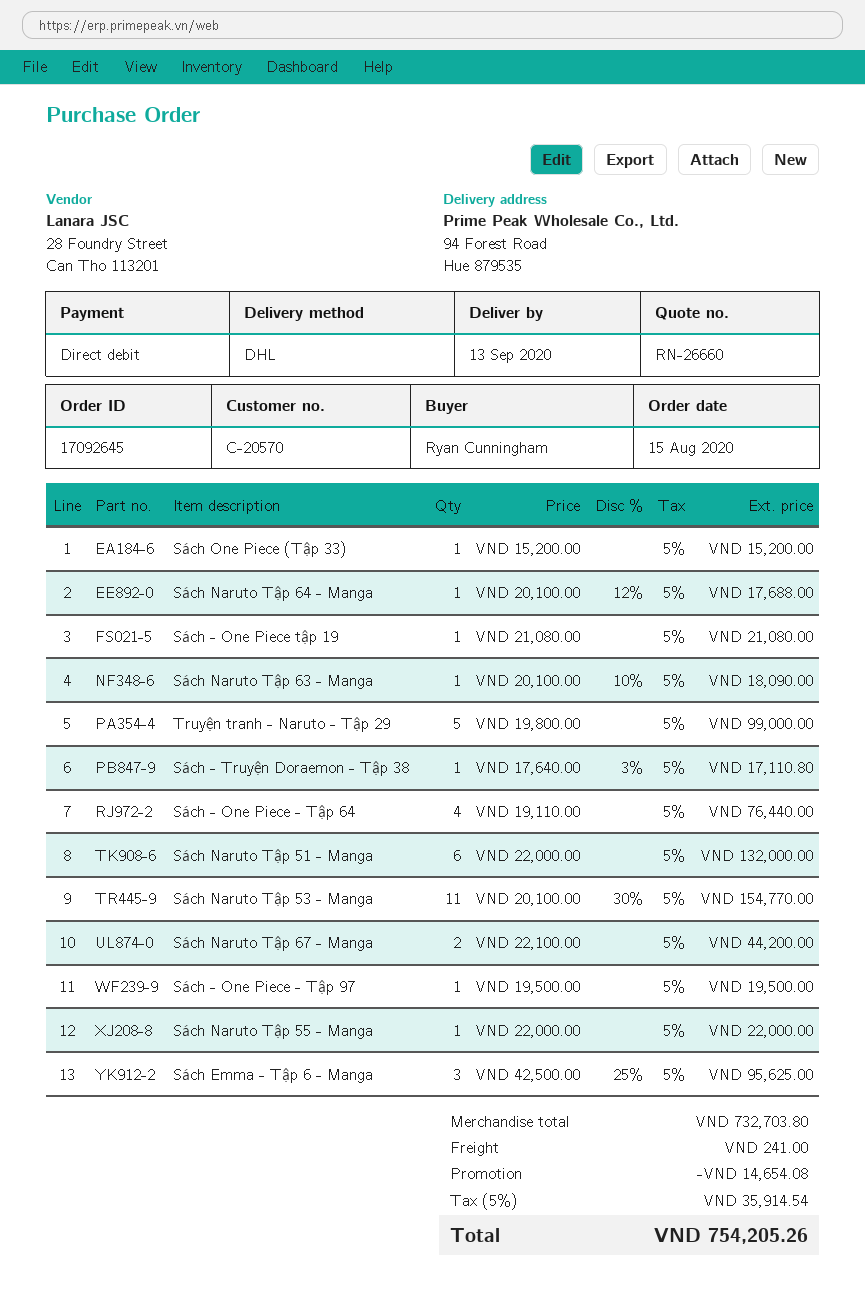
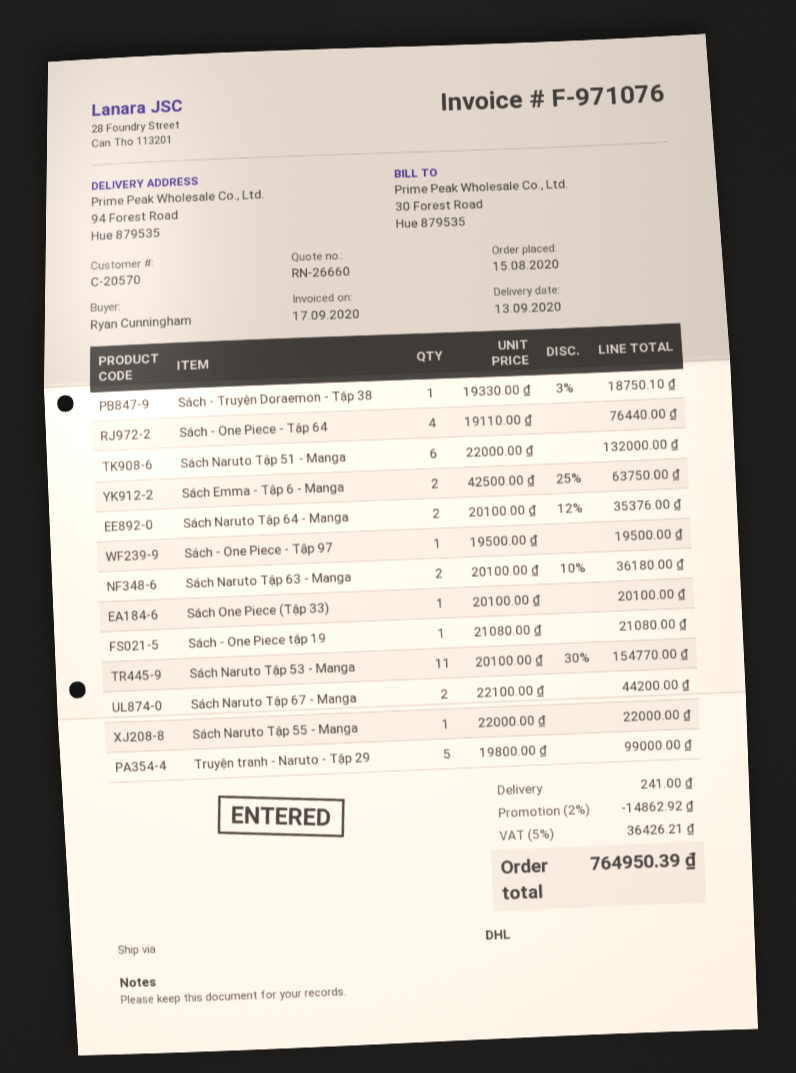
Sách One Piece (Tập 33): 1 x 15200.00 = 15200.00 -> 1 x 20100.00 = 20100.00
Sách Naruto Tập 64 - Manga: 1 x 20100.00 - 12% = 17688.00 -> 2 x 20100.00 - 12% = 35376.00
Sách Naruto Tập 63 - Manga: 1 x 20100.00 - 10% = 18090.00 -> 2 x 20100.00 - 10% = 36180.00
Sách - Truyện Doraemon - Tập 38: 1 x 17640.00 - 3% = 17110.80 -> 1 x 19330.00 - 3% = 18750.10
Sách Emma - Tập 6 - Manga: 3 x 42500.00 - 25% = 95625.00 -> 2 x 42500.00 - 25% = 63750.00
discount: 14654.08 -> 14862.92
tax: 5% = 35914.54 -> 5% = 36426.21
total: 754205.26 -> 764950.39

